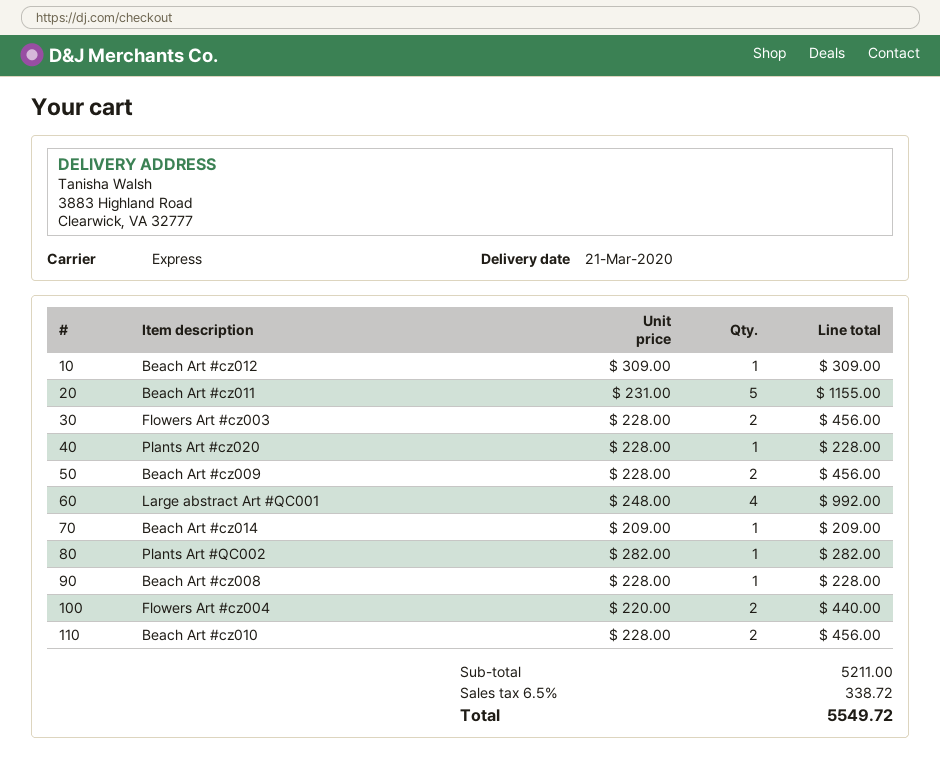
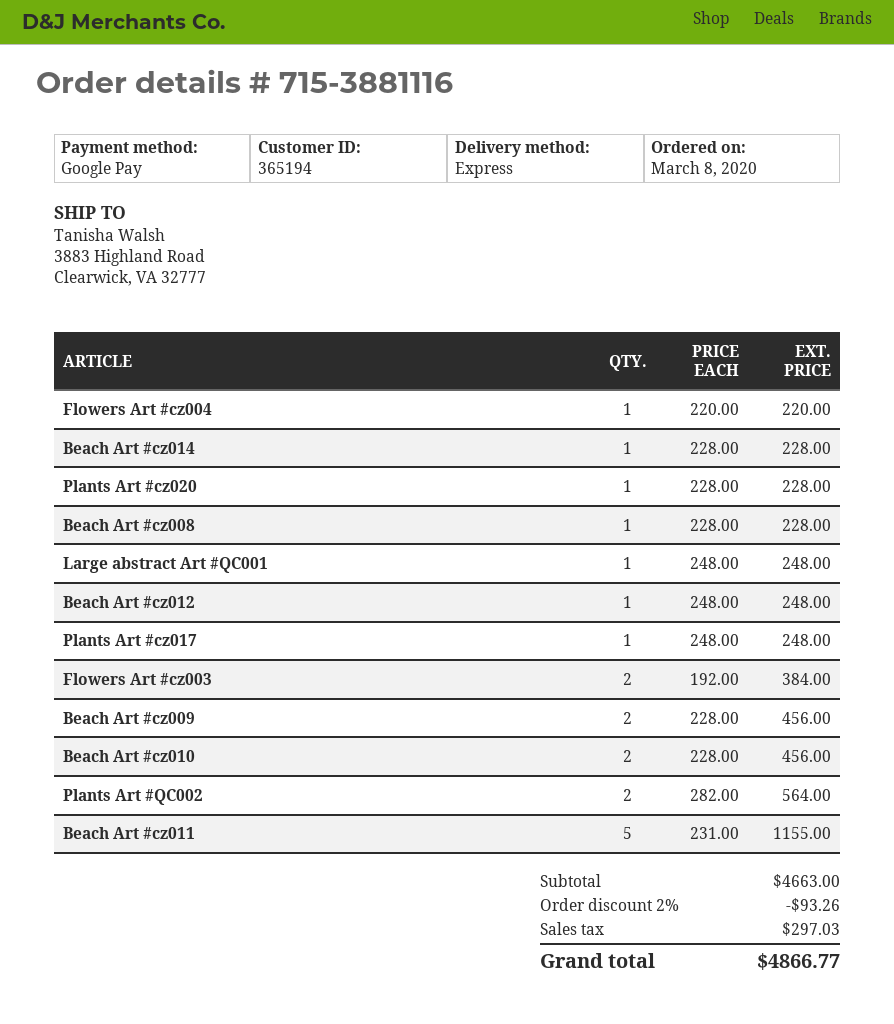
Beach Art #cz012: 1 x 309.00 = 309.00 -> 1 x 248.00 = 248.00
Flowers Art #cz003: 2 x 228.00 = 456.00 -> 2 x 192.00 = 384.00
Large abstract Art #QC001: 4 x 248.00 = 992.00 -> 1 x 248.00 = 248.00
Beach Art #cz014: 1 x 209.00 = 209.00 -> 1 x 228.00 = 228.00
Plants Art #QC002: 1 x 282.00 = 282.00 -> 2 x 282.00 = 564.00
Flowers Art #cz004: 2 x 220.00 = 440.00 -> 1 x 220.00 = 220.00
Plants Art #cz017: none -> 1 x 248.00 = 248.00
subtotal: 5211.00 -> 4663.00
discount: none -> 2% = 93.26
tax: 338.72 -> 297.03
total: 5549.72 -> 4866.77

